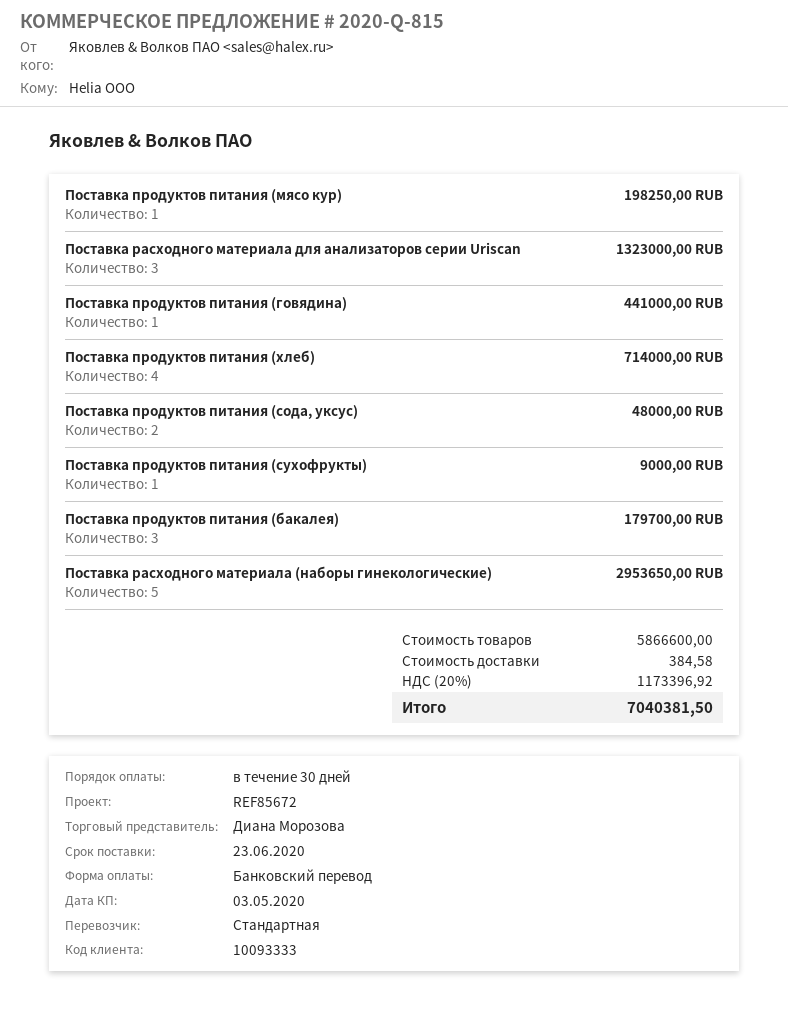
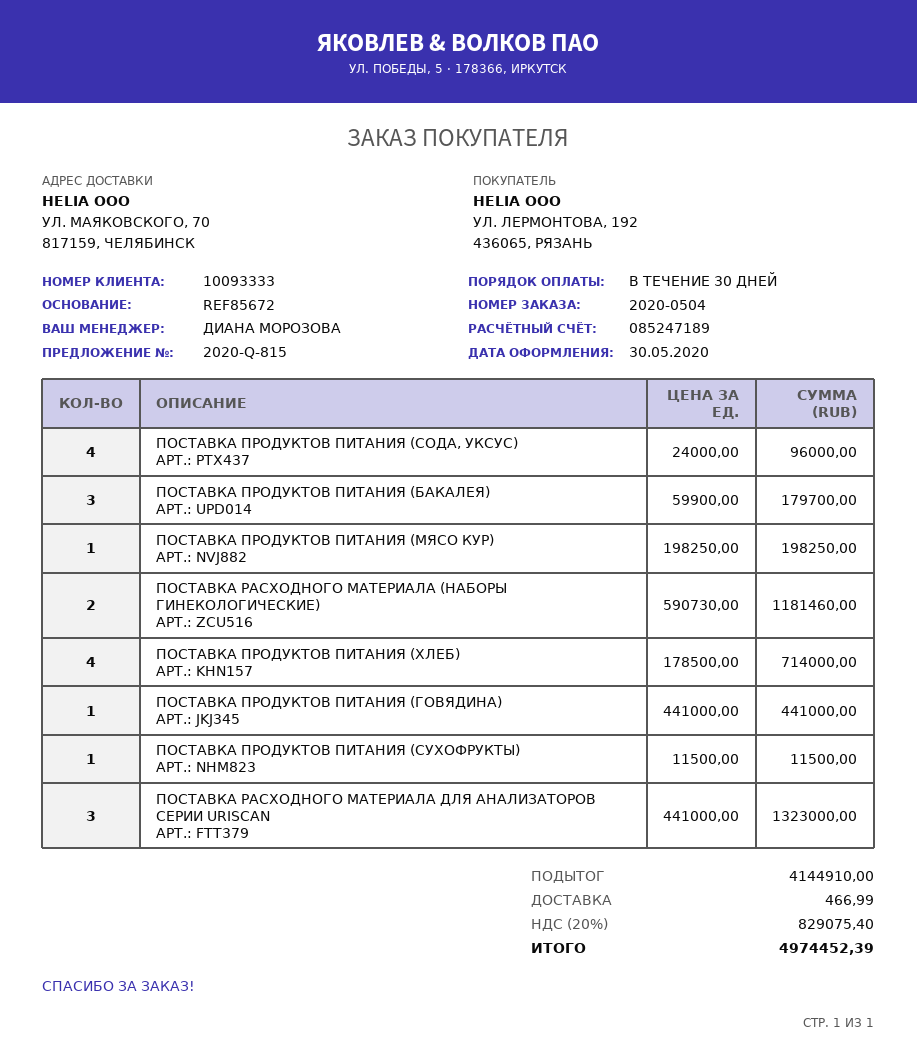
Поставка продуктов питания (сода, уксус): 2 for 48000.00 -> 4 for 96000.00
Поставка продуктов питания (сухофрукты): 1 for 9000.00 -> 1 for 11500.00
Поставка расходного материала (наборы гинекологические): 5 for 2953650.00 -> 2 for 1181460.00
subtotal: 5866600.00 -> 4144910.00
shipping: 384.58 -> 466.99
tax: 20% = 1173396.92 -> 20% = 829075.40
total: 7040381.50 -> 4974452.39

